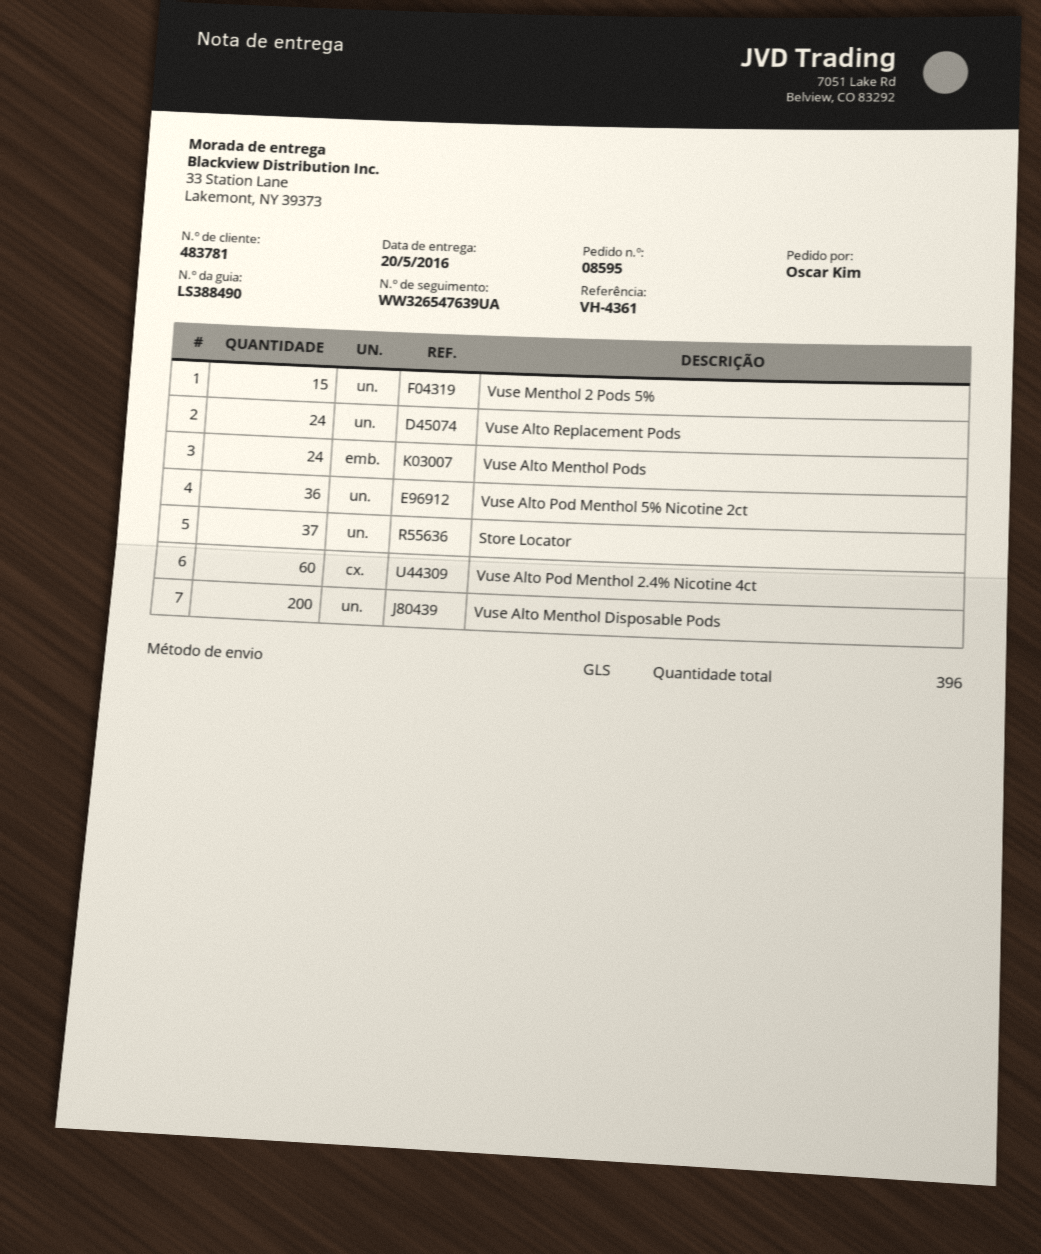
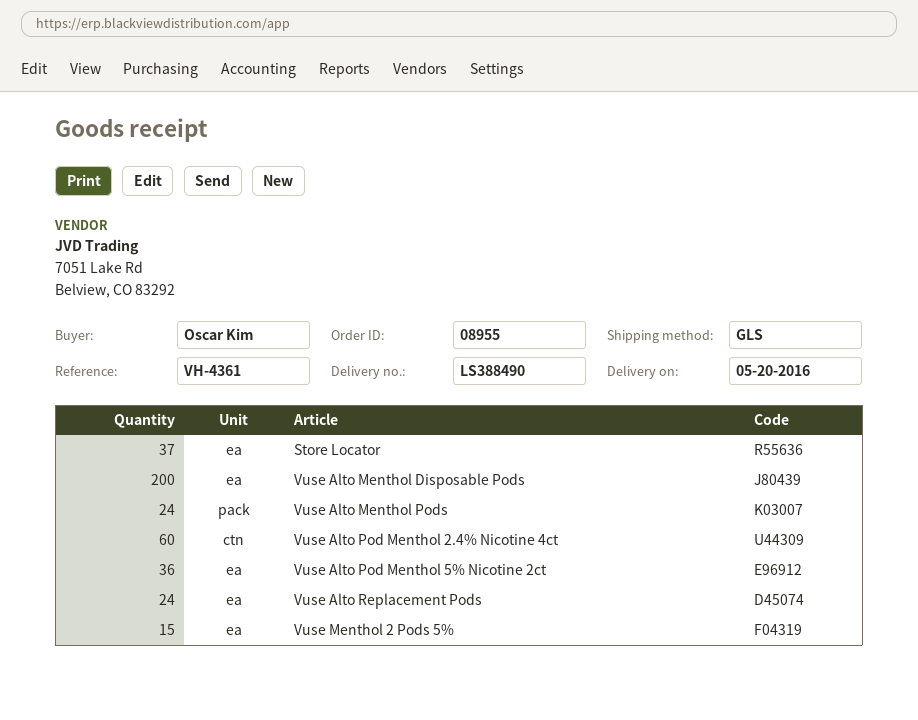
order number: 08595 -> 08955

